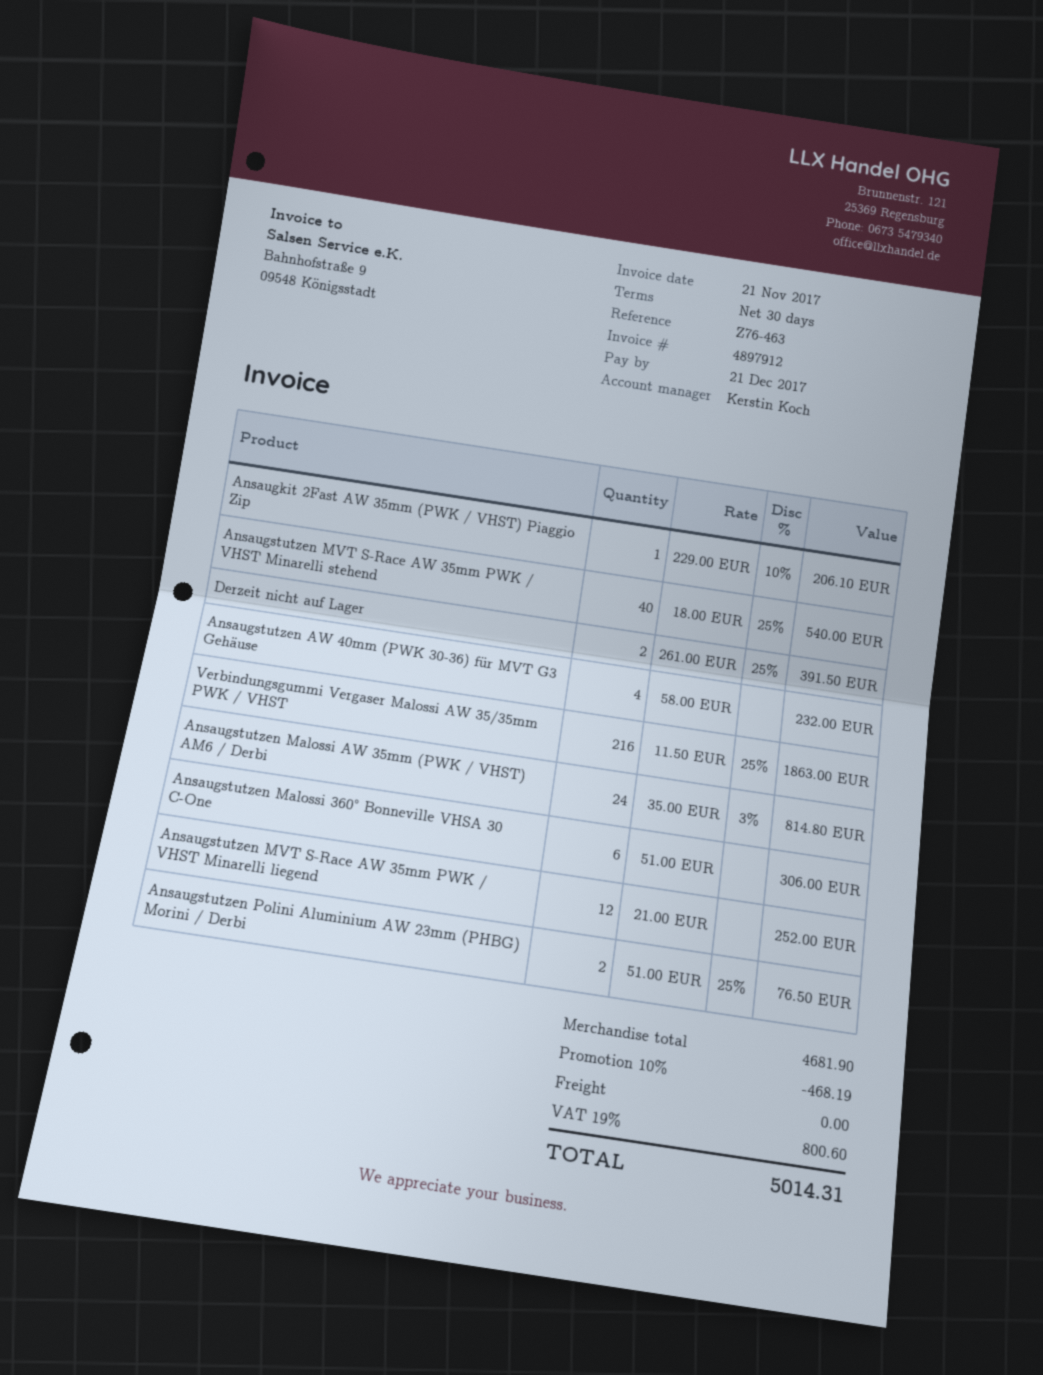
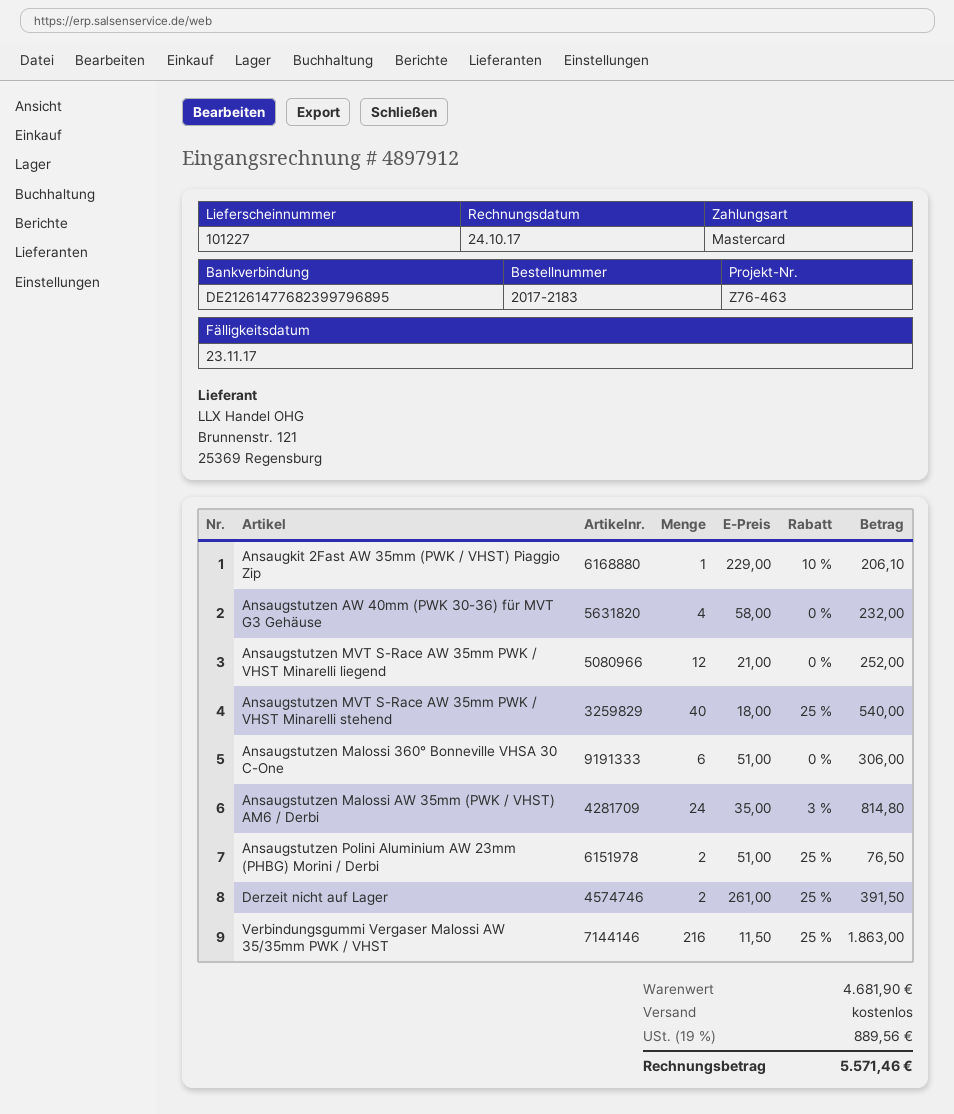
invoice date: 2017-11-21 -> 2017-10-24
due date: 2017-12-21 -> 2017-11-23
discount: 10% = 468.19 -> none
tax: 19% = 800.60 -> 19% = 889.56
total: 5014.31 -> 5571.46

